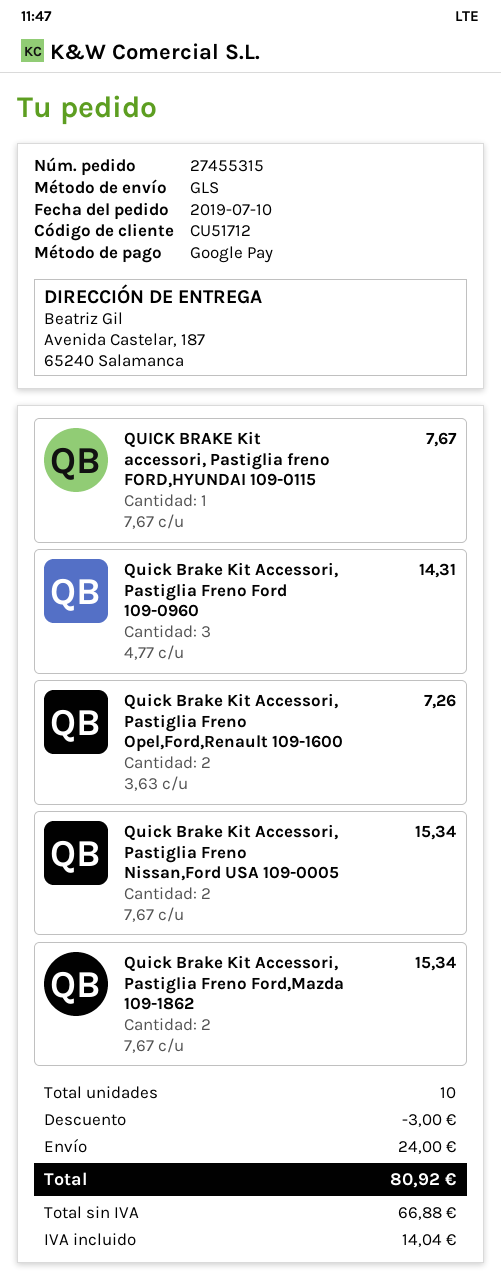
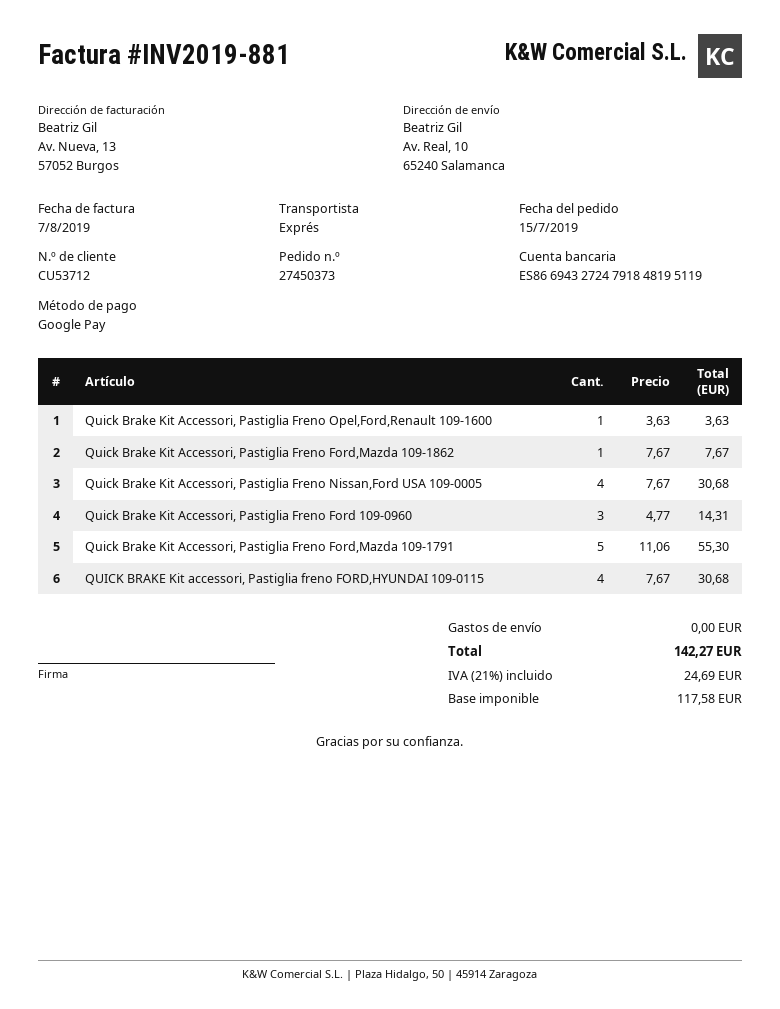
order number: 27455315 -> 27450373
order date: 2019-07-10 -> 2019-07-15
customer number: CU51712 -> CU53712
shipping method: GLS -> express
ship to: Avenida Castelar, 187, 65240 Salamanca -> Av. Real, 10, 65240 Salamanca
QUICK BRAKE Kit accessori, Pastiglia freno FORD,HYUNDAI 109-0115: 1 x 7.67 = 7.67 -> 4 x 7.67 = 30.68
Quick Brake Kit Accessori, Pastiglia Freno Opel,Ford,Renault 109-1600: 2 x 3.63 = 7.26 -> 1 x 3.63 = 3.63
Quick Brake Kit Accessori, Pastiglia Freno Nissan,Ford USA 109-0005: 2 x 7.67 = 15.34 -> 4 x 7.67 = 30.68
Quick Brake Kit Accessori, Pastiglia Freno Ford,Mazda 109-1862: 2 x 7.67 = 15.34 -> 1 x 7.67 = 7.67
Quick Brake Kit Accessori, Pastiglia Freno Ford,Mazda 109-1791: none -> 5 x 11.06 = 55.30
discount: 3.00 -> none
shipping: 24.00 -> 0.00
net: 66.88 -> 117.58
tax: 14.04 -> 24.69
total: 80.92 -> 142.27

